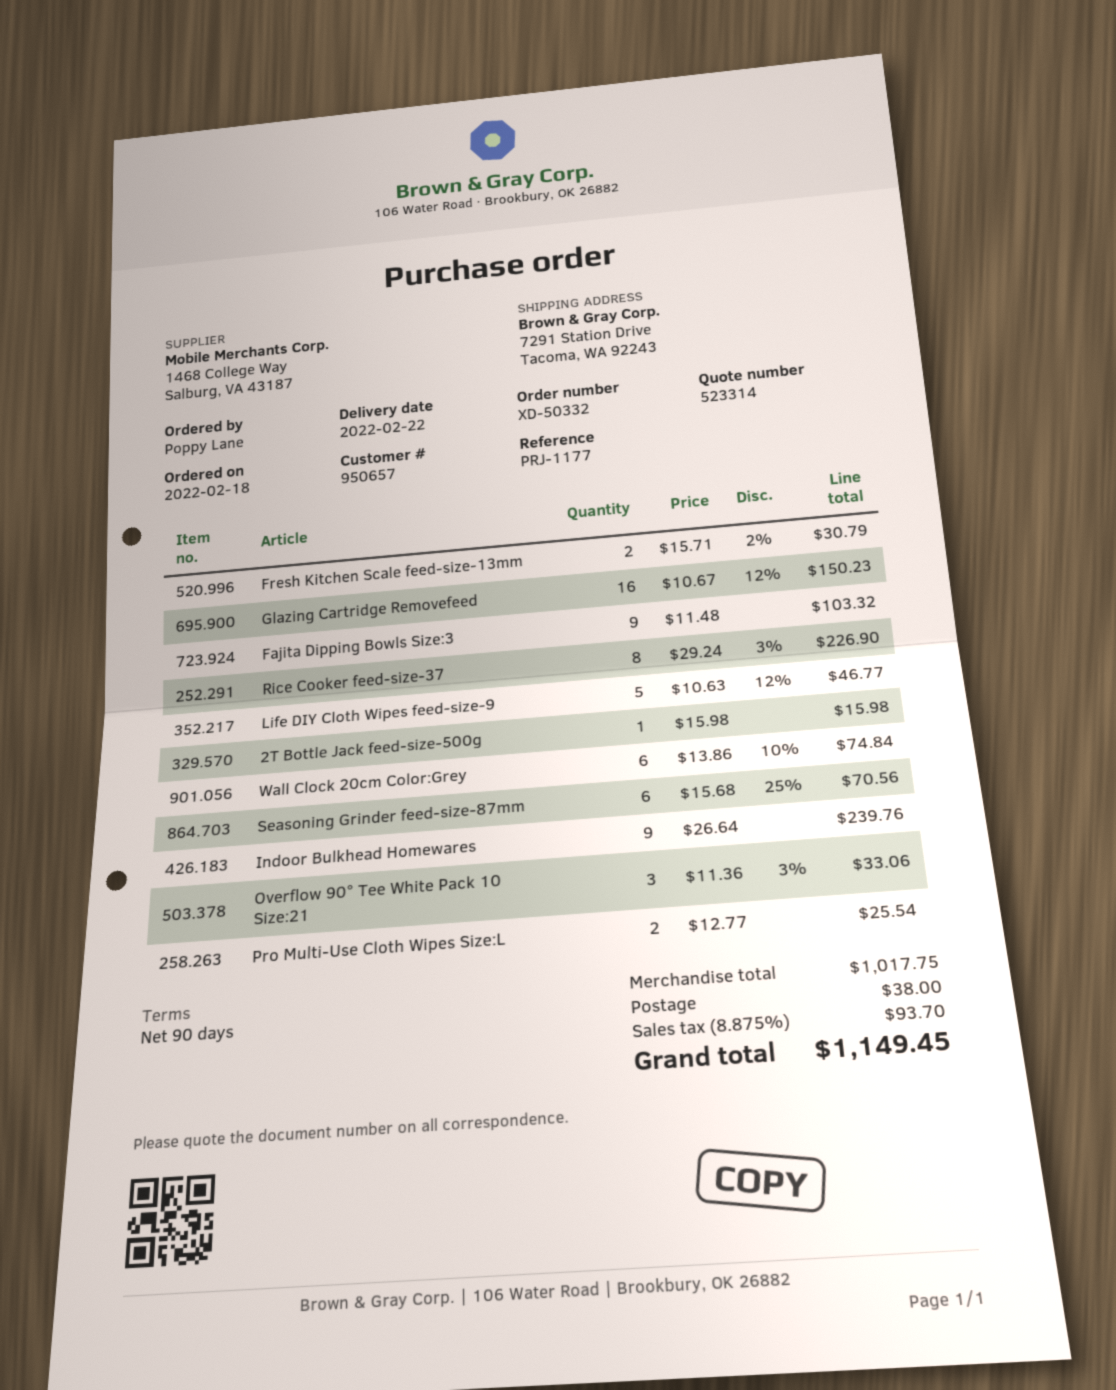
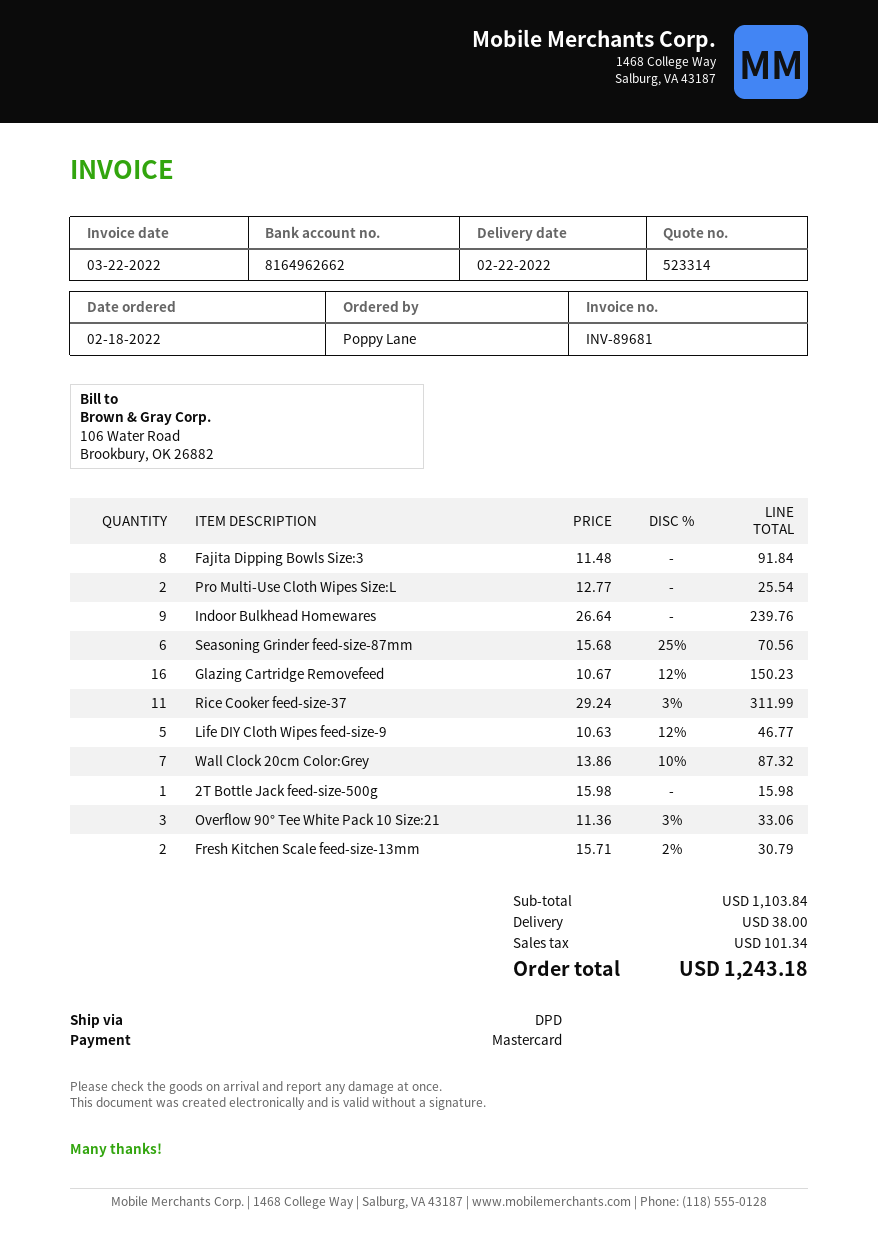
Fajita Dipping Bowls Size:3: 9 x 11.48 = 103.32 -> 8 x 11.48 = 91.84
Rice Cooker feed-size-37: 8 x 29.24 - 3% = 226.90 -> 11 x 29.24 - 3% = 311.99
Wall Clock 20cm Color:Grey: 6 x 13.86 - 10% = 74.84 -> 7 x 13.86 - 10% = 87.32
subtotal: 1017.75 -> 1103.84
tax: 93.70 -> 101.34
total: 1149.45 -> 1243.18

